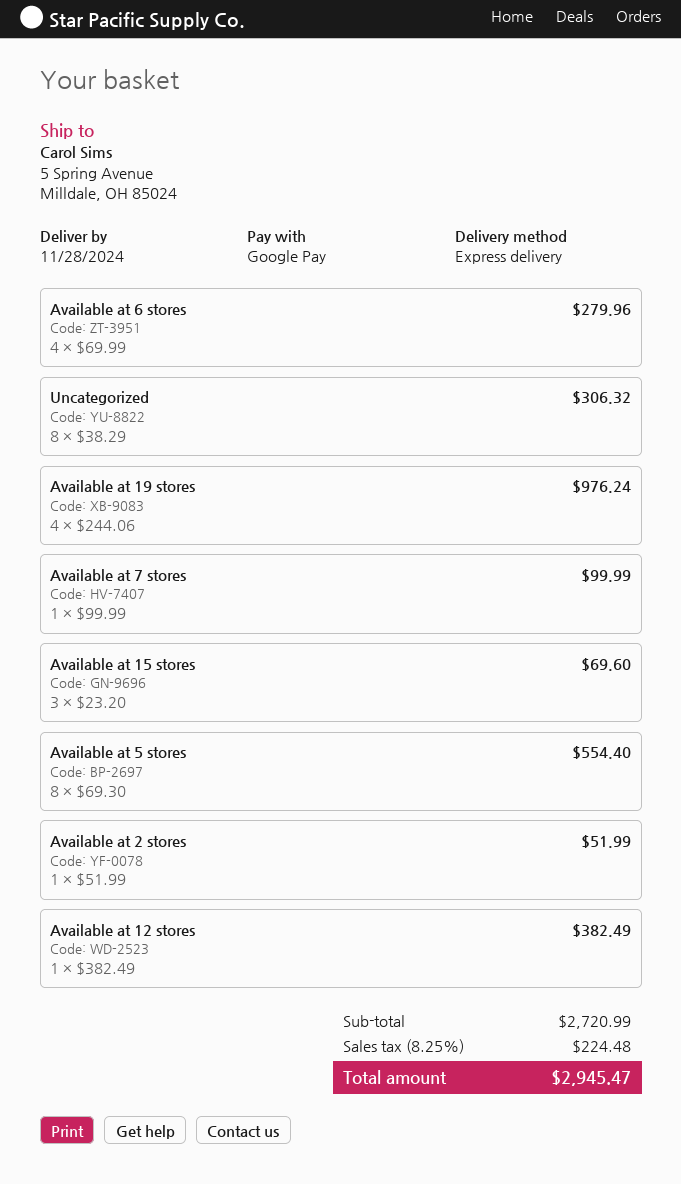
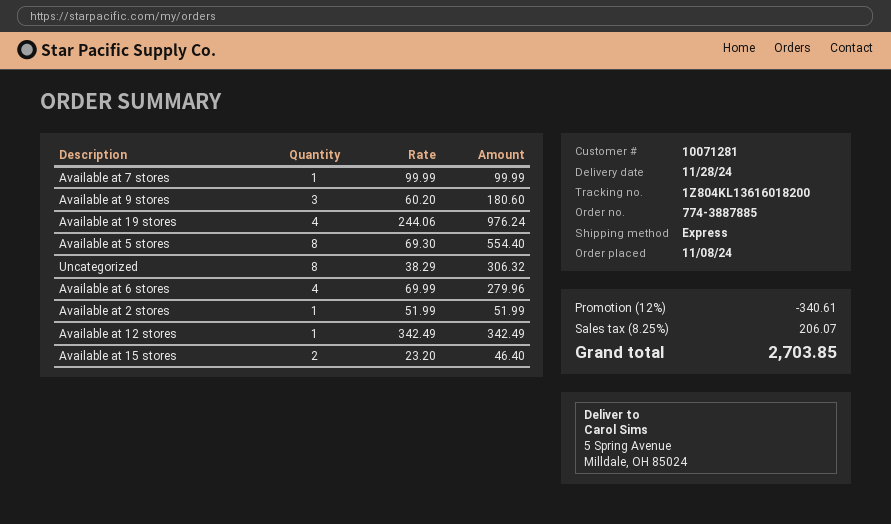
Available at 15 stores: 3 x 23.20 = 69.60 -> 2 x 23.20 = 46.40
Available at 12 stores: 1 x 382.49 = 382.49 -> 1 x 342.49 = 342.49
Available at 9 stores: none -> 3 x 60.20 = 180.60
discount: none -> 12% = 340.61
tax: 8.25% = 224.48 -> 8.25% = 206.07
total: 2945.47 -> 2703.85

